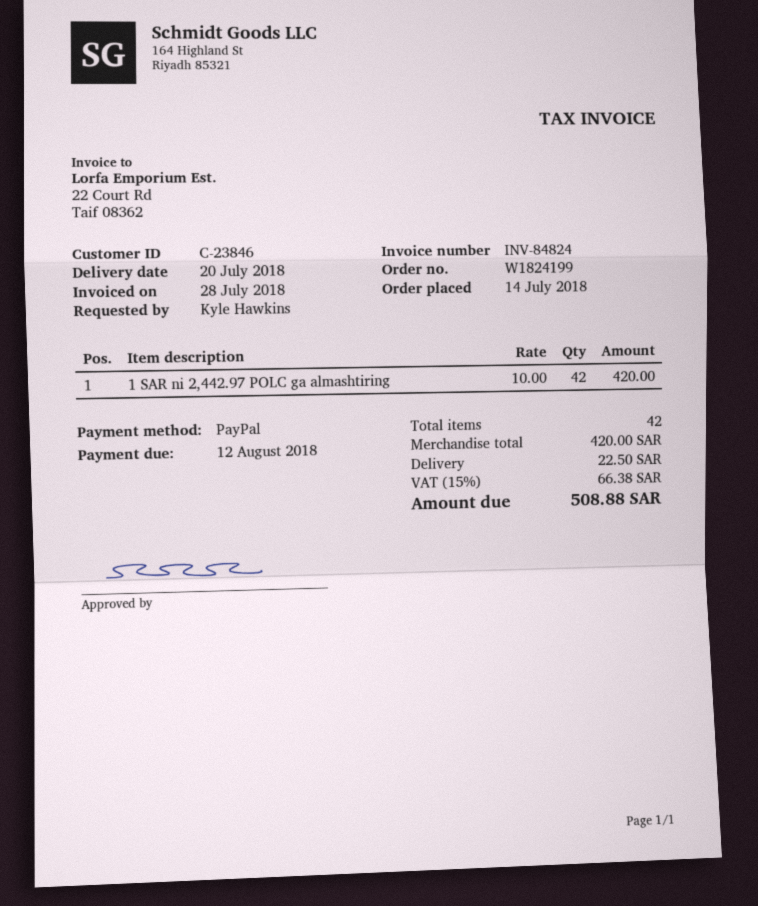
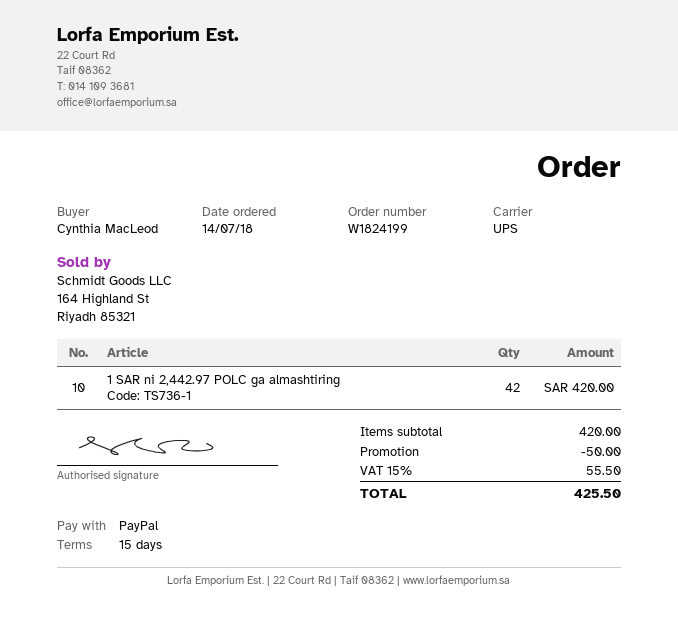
ordered by: Kyle Hawkins -> Cynthia MacLeod
discount: none -> 50.00
shipping: 22.50 -> none
tax: 15% = 66.38 -> 15% = 55.50
total: 508.88 -> 425.50

